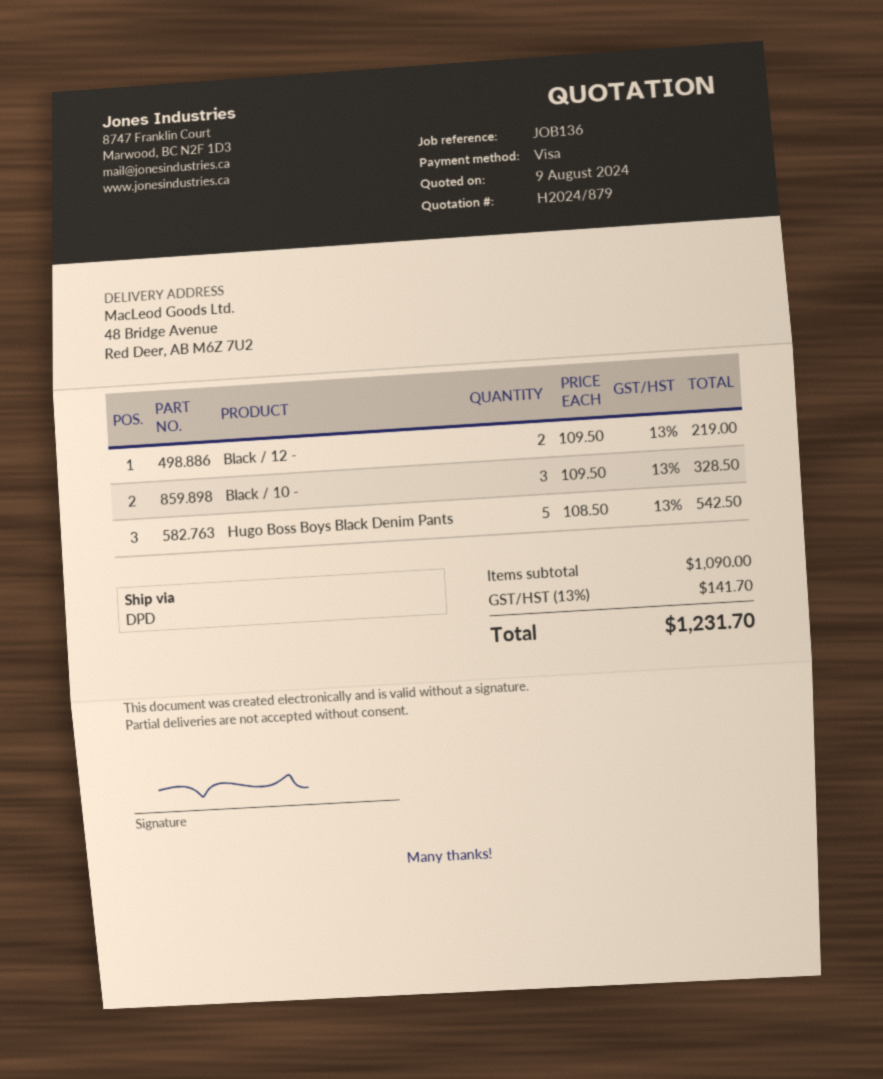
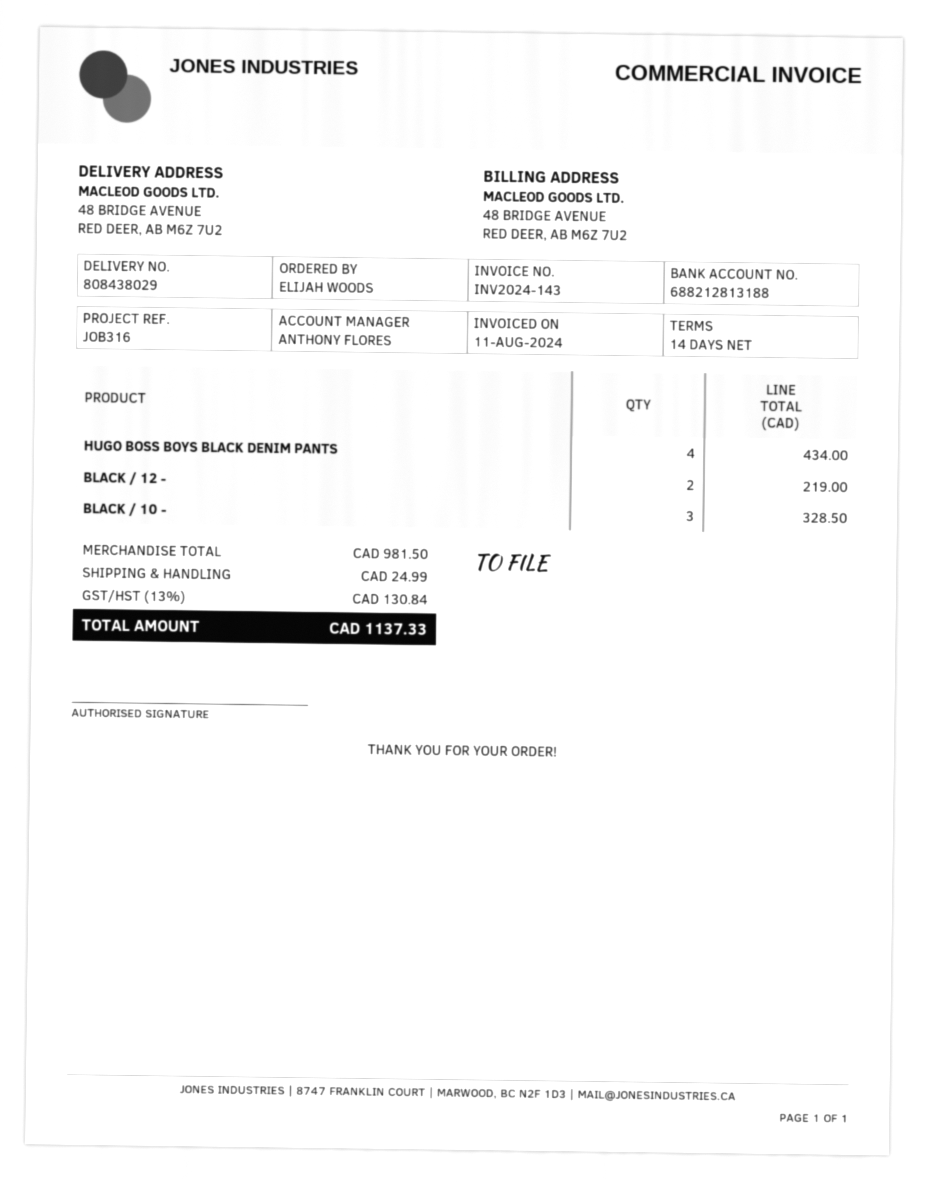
reference: JOB136 -> JOB316
Hugo Boss Boys Black Denim Pants: 5 for 542.50 -> 4 for 434.00
subtotal: 1090.00 -> 981.50
shipping: none -> 24.99
tax: 13% = 141.70 -> 13% = 130.84
total: 1231.70 -> 1137.33

